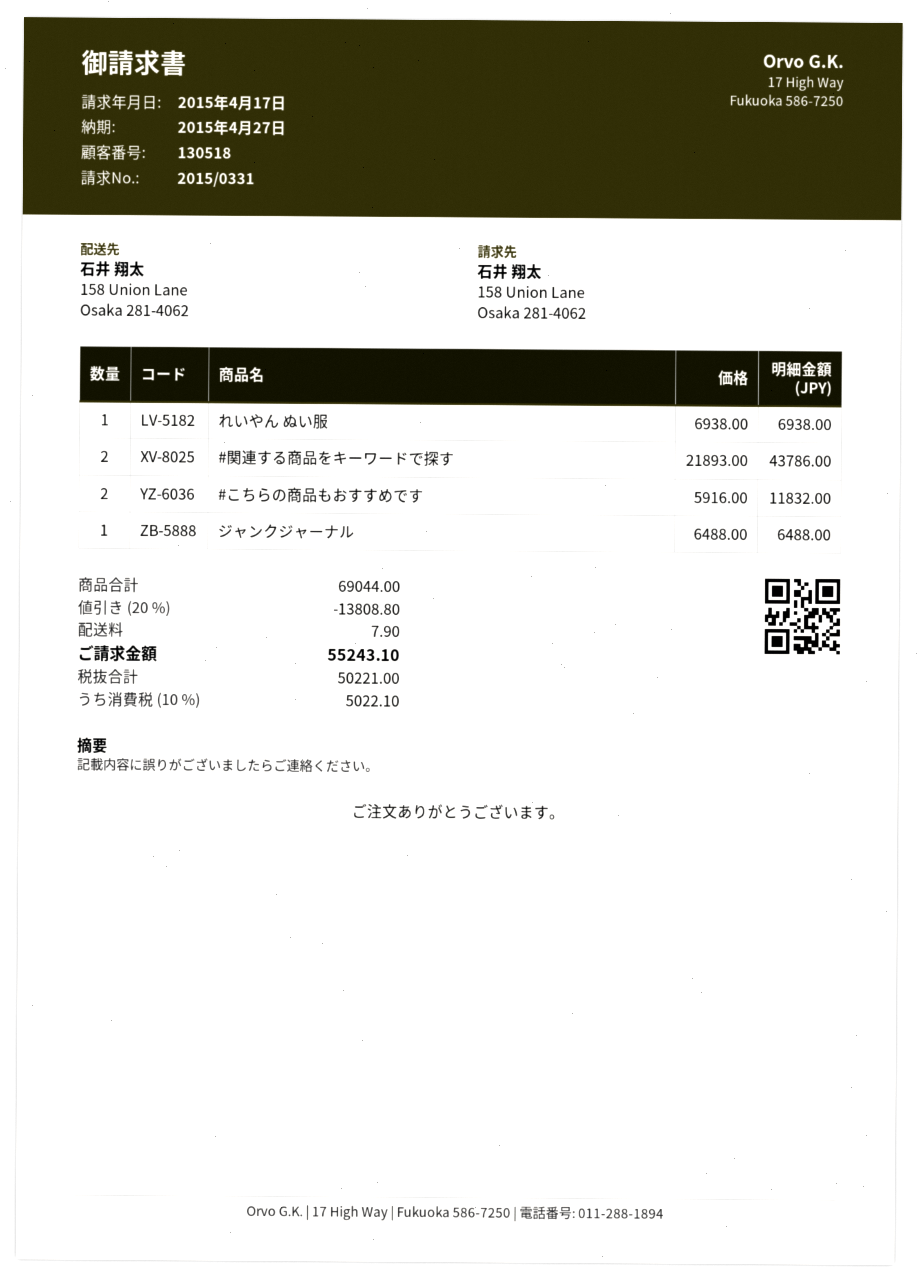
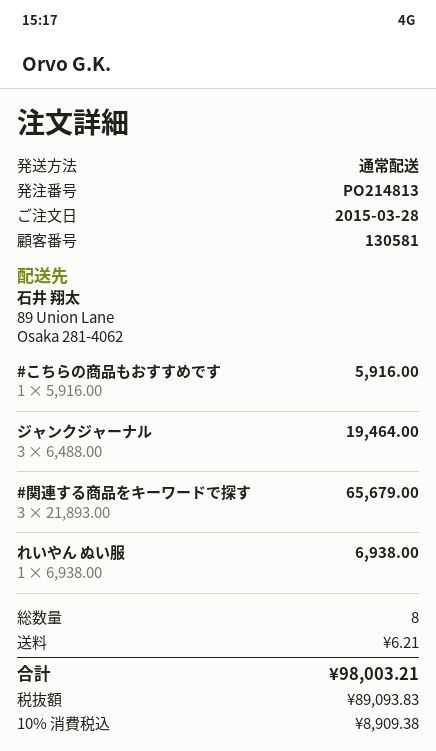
customer number: 130518 -> 130581
ship to: 158 Union Lane, Osaka 281-4062 -> 89 Union Lane, Osaka 281-4062
#関連する商品をキーワードで探す: 2 x 21893.00 = 43786.00 -> 3 x 21893.00 = 65679.00
#こちらの商品もおすすめです: 2 x 5916.00 = 11832.00 -> 1 x 5916.00 = 5916.00
ジャンクジャーナル: 1 x 6488.00 = 6488.00 -> 3 x 6488.00 = 19464.00
discount: 20% = 13808.80 -> none
shipping: 7.90 -> 6.21
net: 50221.00 -> 89093.83
tax: 10% = 5022.10 -> 10% = 8909.38
total: 55243.10 -> 98003.21

